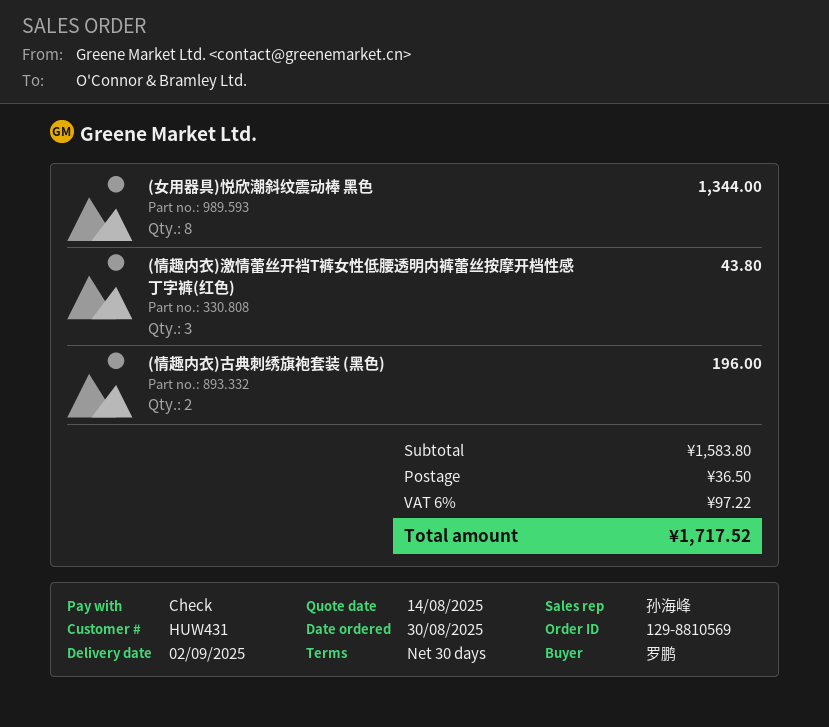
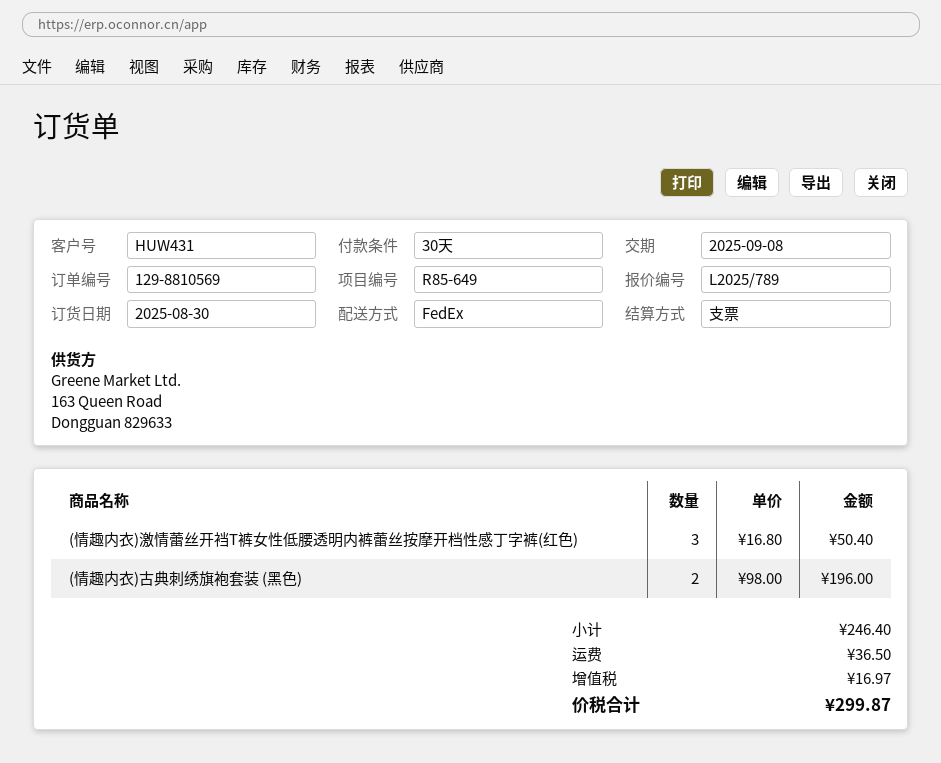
delivery date: 2025-09-02 -> 2025-09-08
(女用器具)悦欣潮斜纹震动棒 黑色: 8 for 1344.00 -> none
(情趣内衣)激情蕾丝开裆T裤女性低腰透明内裤蕾丝按摩开档性感丁字裤(红色): 3 for 43.80 -> 3 for 50.40
subtotal: 1583.80 -> 246.40
tax: 97.22 -> 16.97
total: 1717.52 -> 299.87

